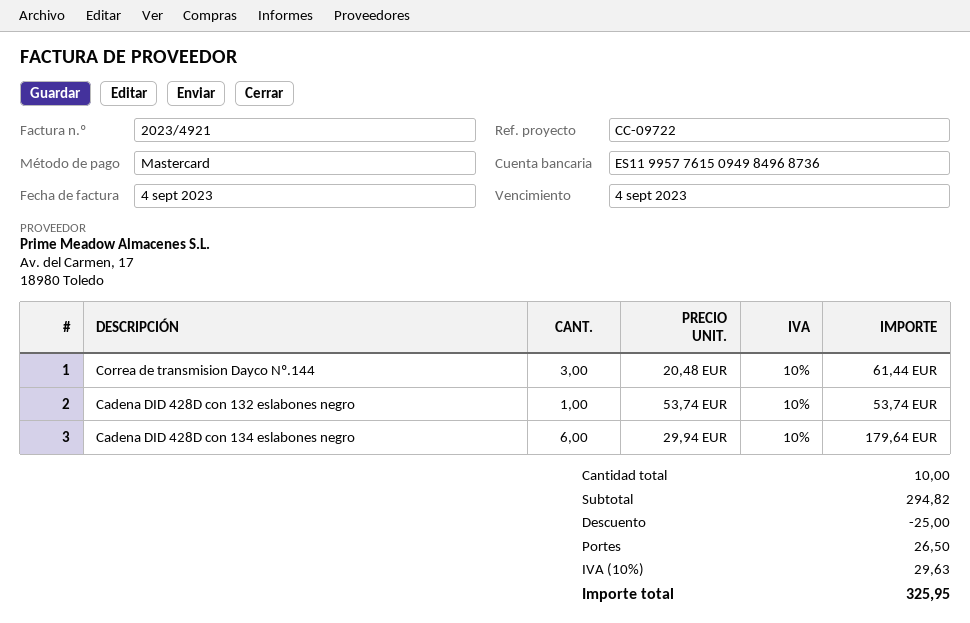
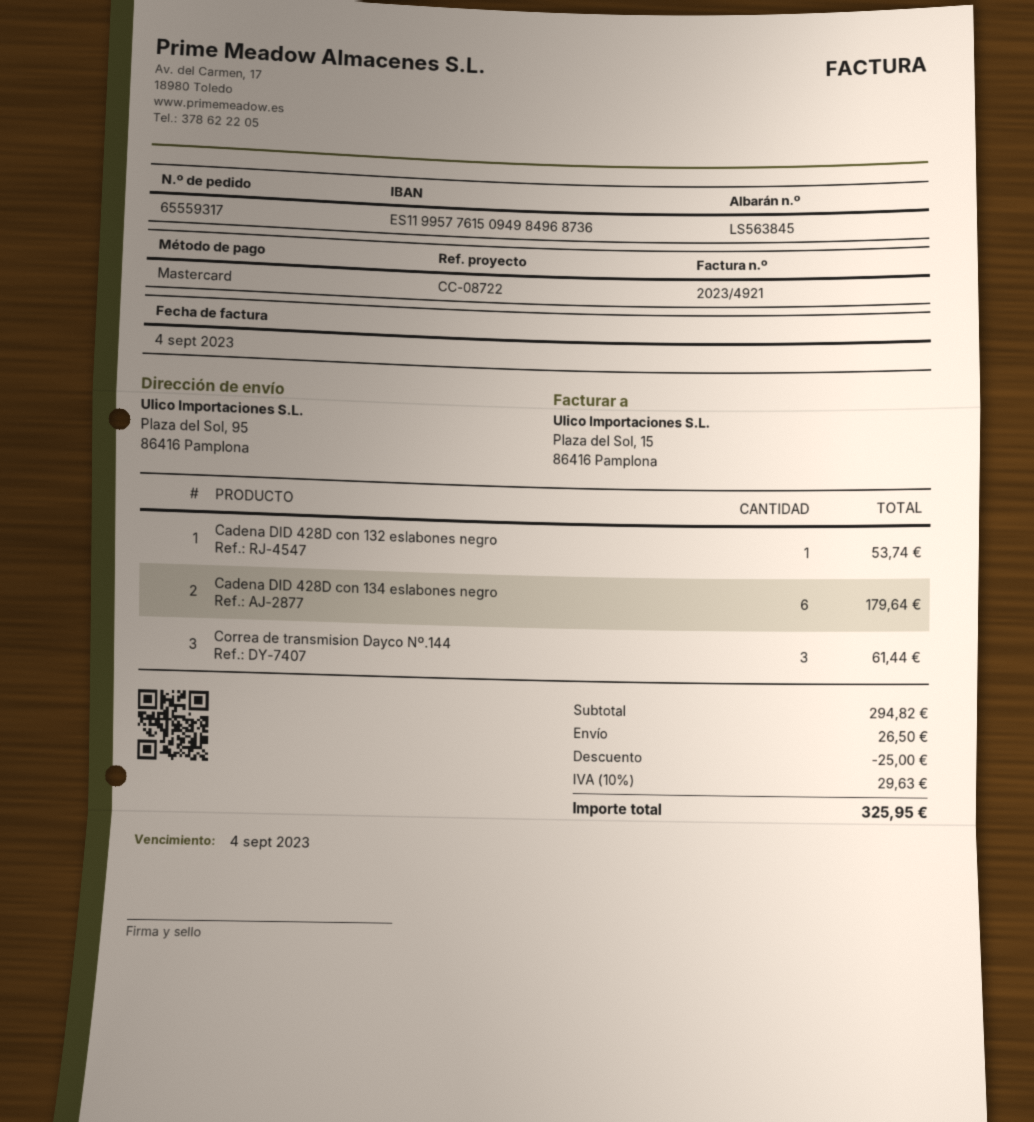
reference: CC-09722 -> CC-08722

